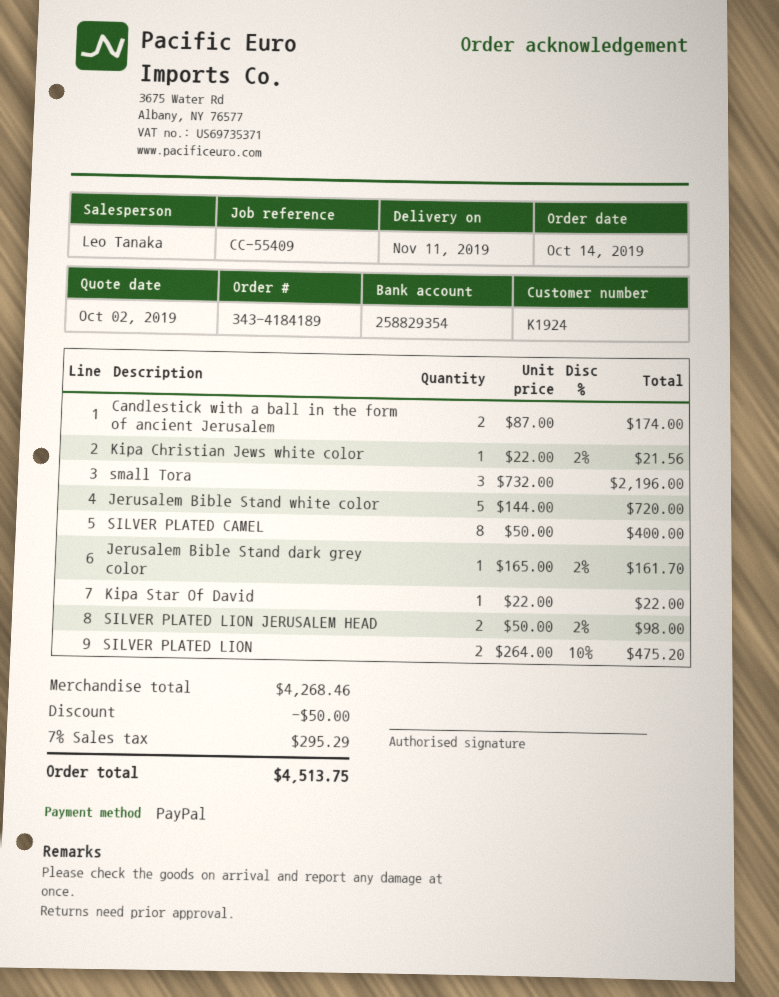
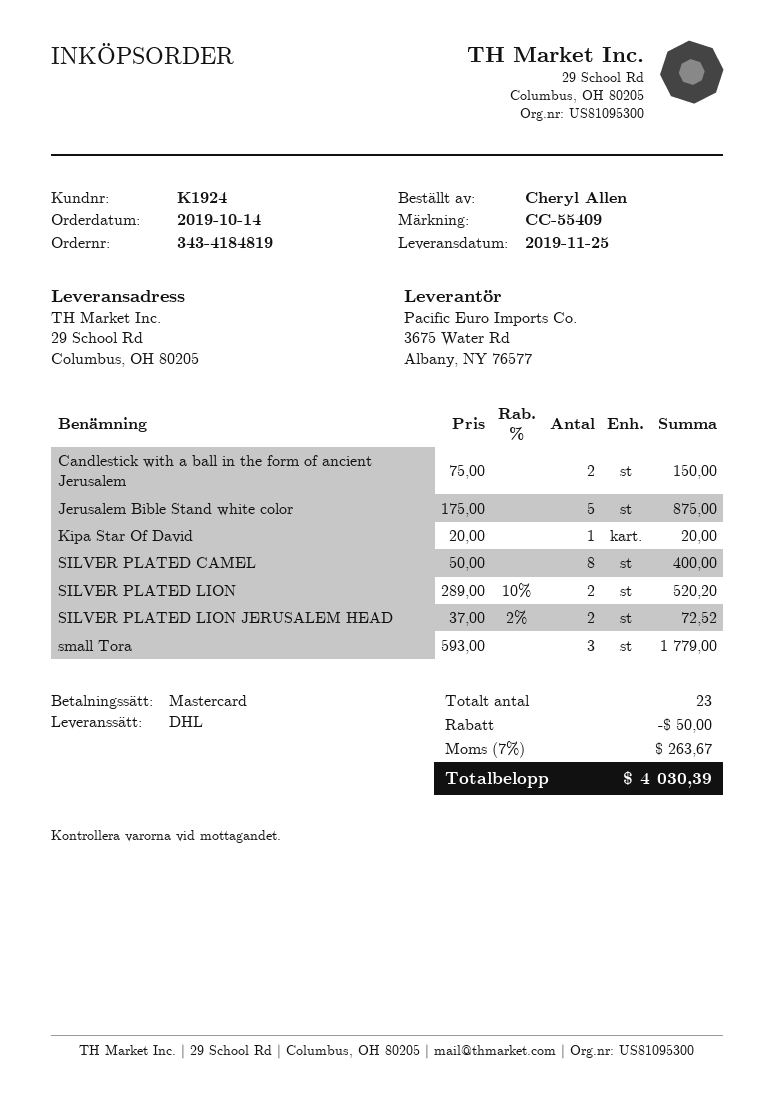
order number: 343-4184189 -> 343-4184819
delivery date: 2019-11-11 -> 2019-11-25
payment method: PayPal -> Mastercard
Candlestick with a ball in the form of ancient Jerusalem: 2 x 87.00 = 174.00 -> 2 x 75.00 = 150.00
Kipa Christian Jews white color: 1 x 22.00 - 2% = 21.56 -> none
small Tora: 3 x 732.00 = 2196.00 -> 3 x 593.00 = 1779.00
Jerusalem Bible Stand white color: 5 x 144.00 = 720.00 -> 5 x 175.00 = 875.00
Jerusalem Bible Stand dark grey color: 1 x 165.00 - 2% = 161.70 -> none
Kipa Star Of David: 1 x 22.00 = 22.00 -> 1 x 20.00 = 20.00
SILVER PLATED LION JERUSALEM HEAD: 2 x 50.00 - 2% = 98.00 -> 2 x 37.00 - 2% = 72.52
SILVER PLATED LION: 2 x 264.00 - 10% = 475.20 -> 2 x 289.00 - 10% = 520.20
tax: 7% = 295.29 -> 7% = 263.67
total: 4513.75 -> 4030.39

